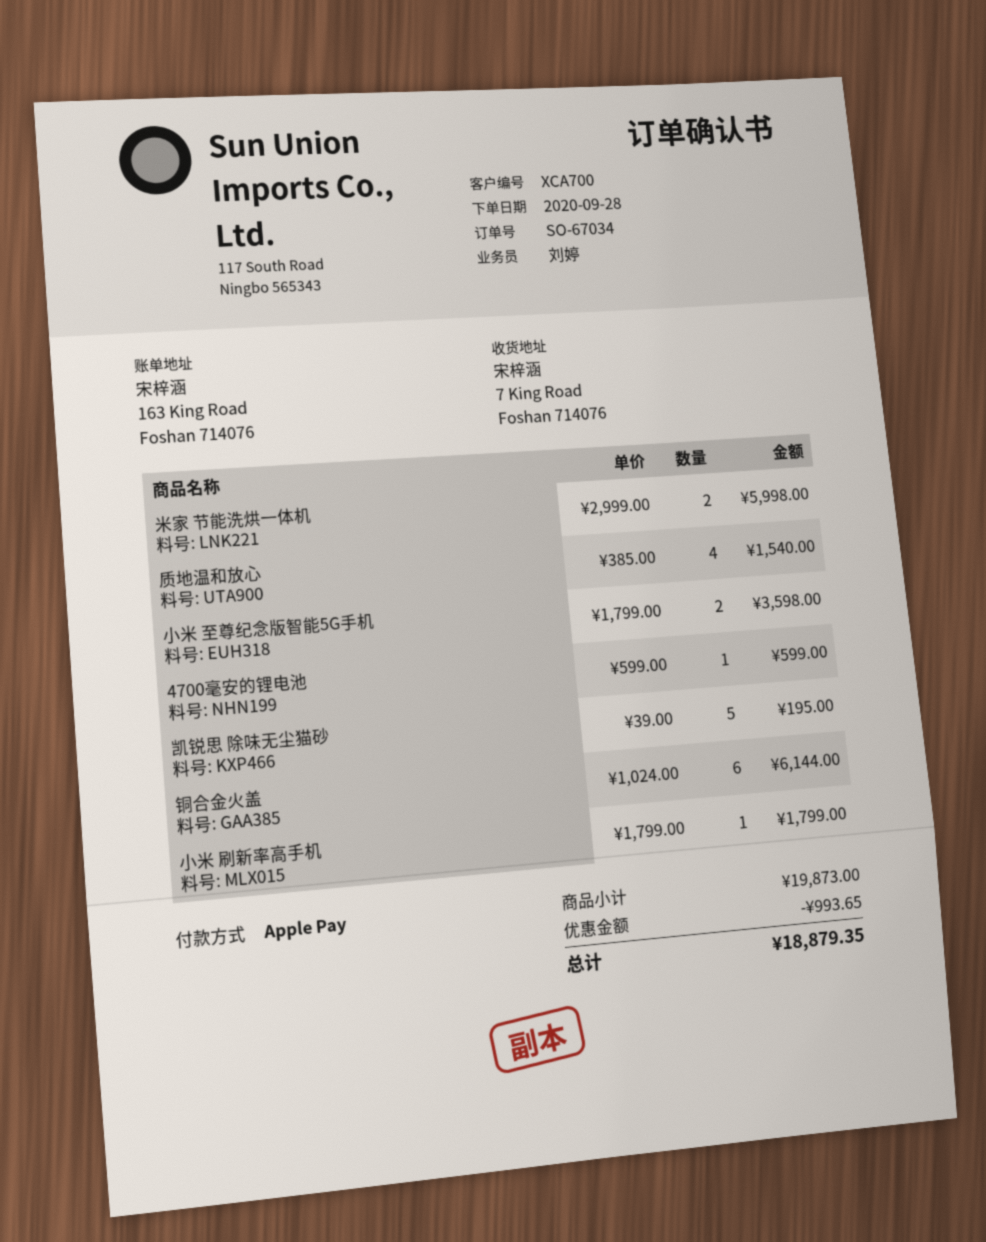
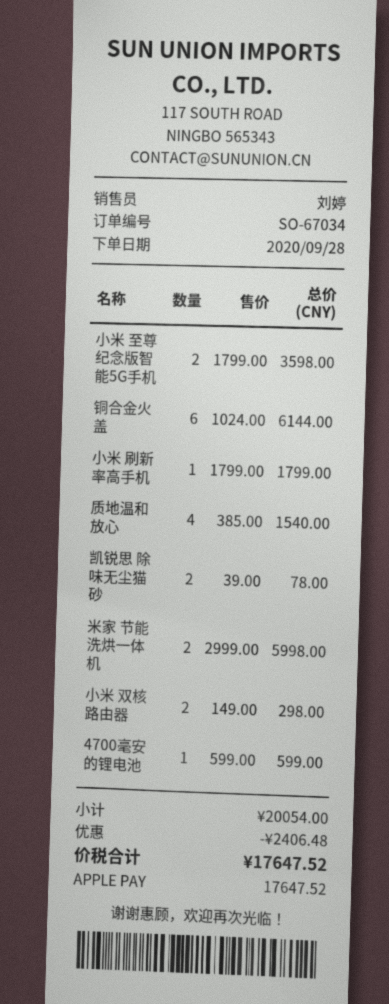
凯锐思 除味无尘猫砂: 5 x 39.00 = 195.00 -> 2 x 39.00 = 78.00
小米 双核路由器: none -> 2 x 149.00 = 298.00
subtotal: 19873.00 -> 20054.00
discount: 993.65 -> 2406.48
total: 18879.35 -> 17647.52

